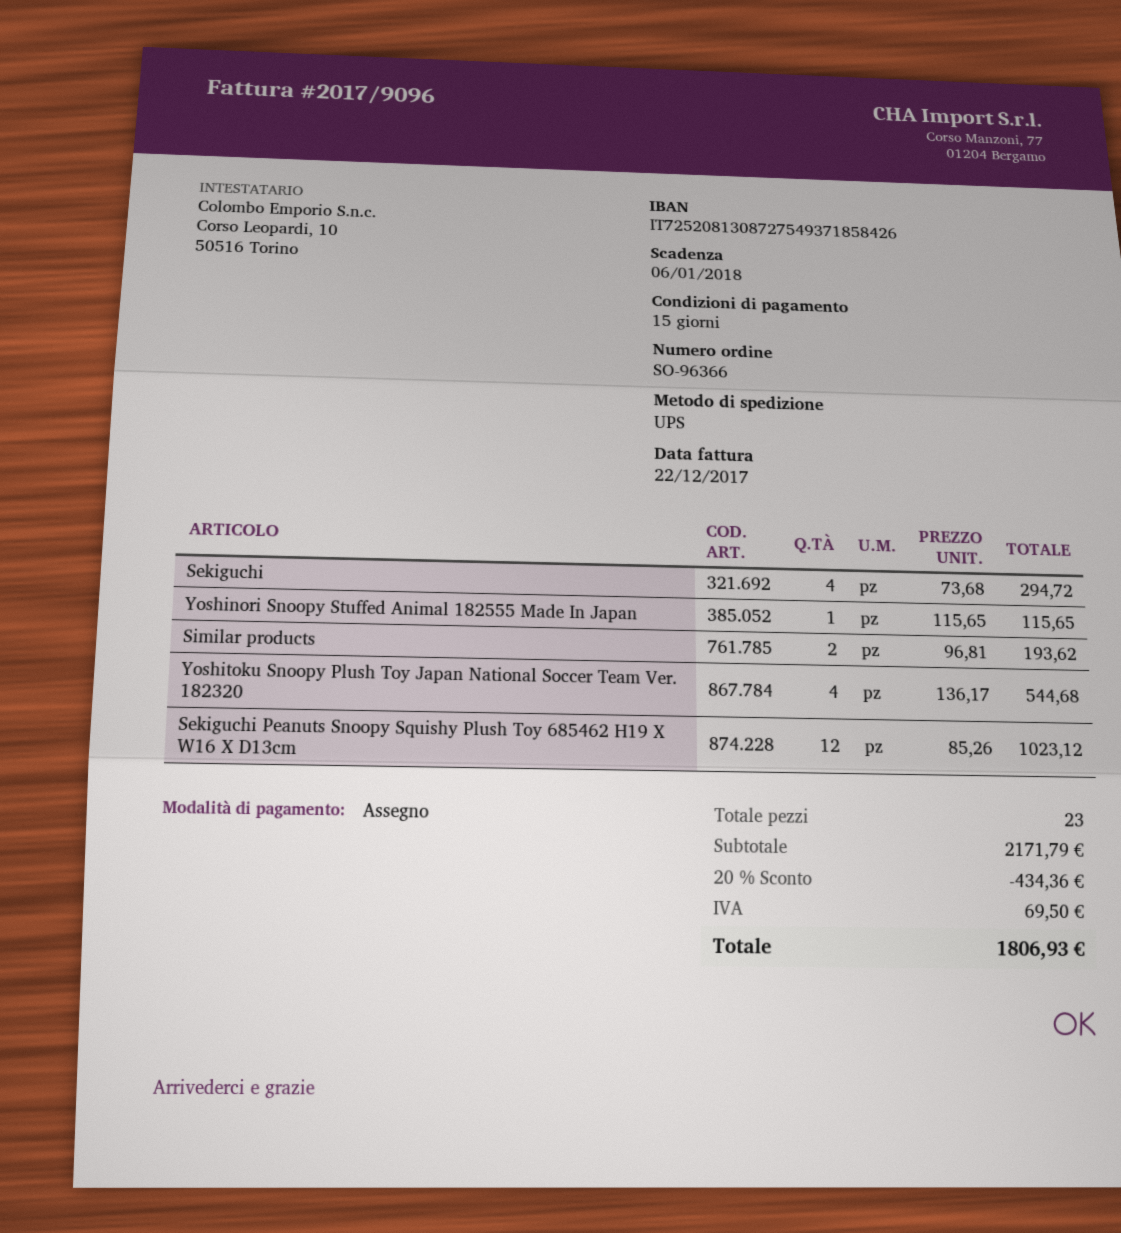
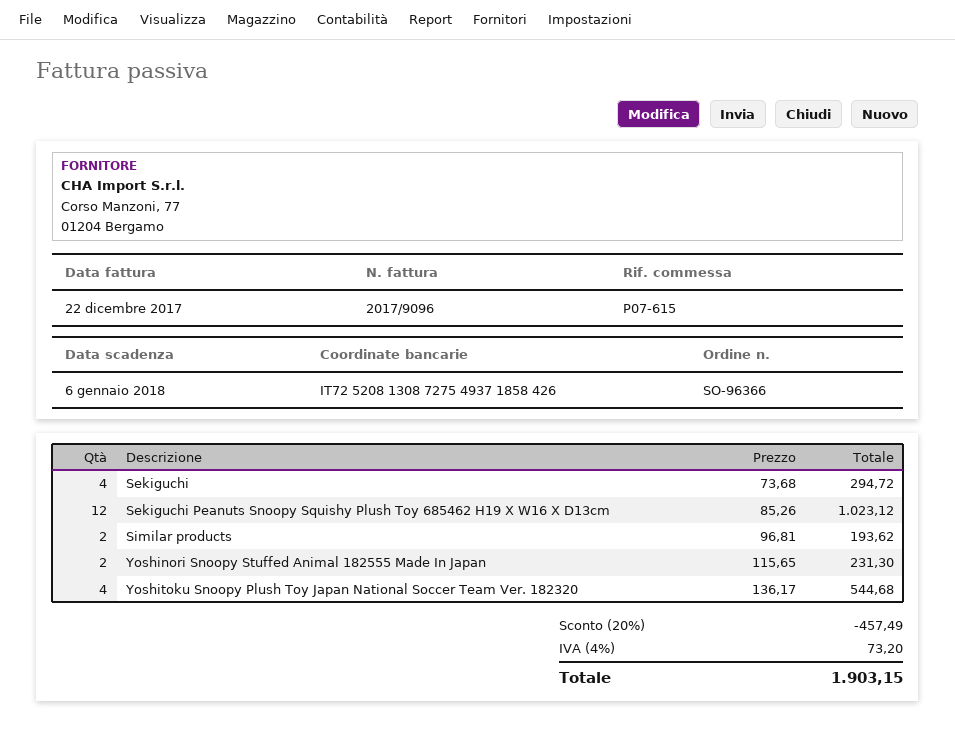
Yoshinori Snoopy Stuffed Animal 182555 Made In Japan: 1 x 115.65 = 115.65 -> 2 x 115.65 = 231.30
discount: 20% = 434.36 -> 20% = 457.49
tax: 69.50 -> 73.20
total: 1806.93 -> 1903.15

